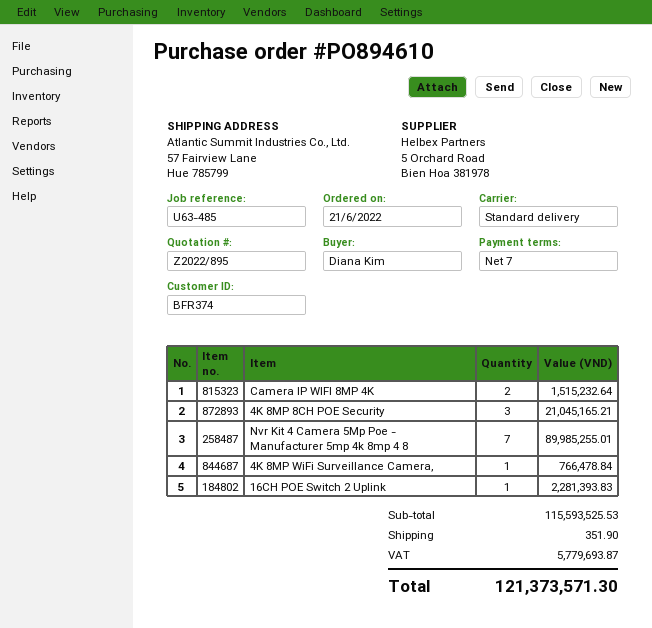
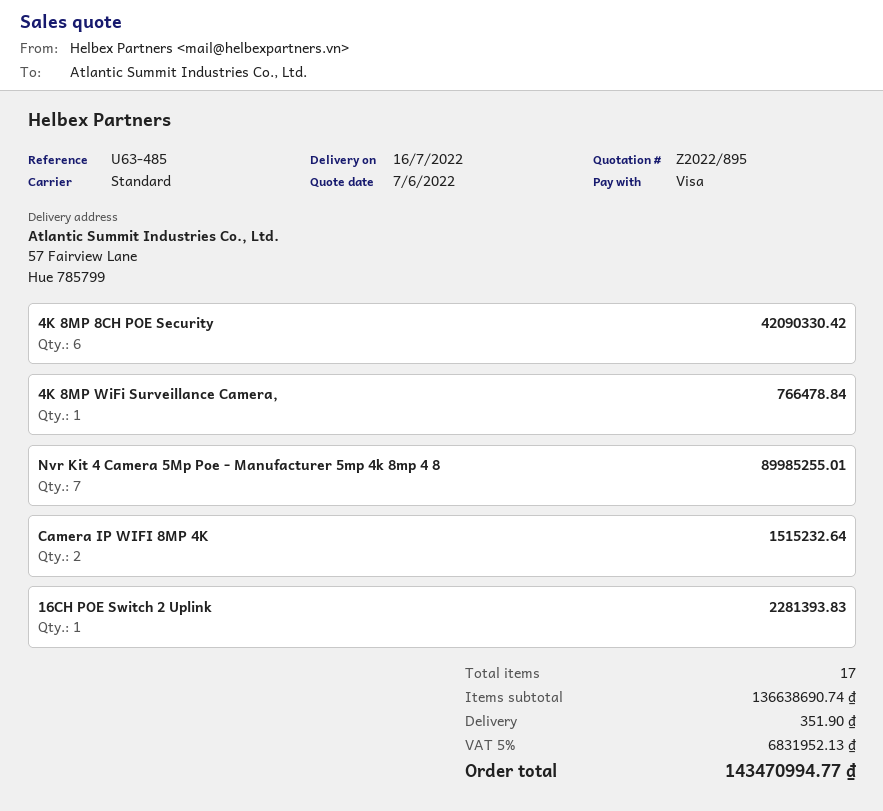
4K 8MP 8CH POE Security: 3 for 21045165.21 -> 6 for 42090330.42
subtotal: 115593525.53 -> 136638690.74
tax: 5779693.87 -> 6831952.13
total: 121373571.30 -> 143470994.77

